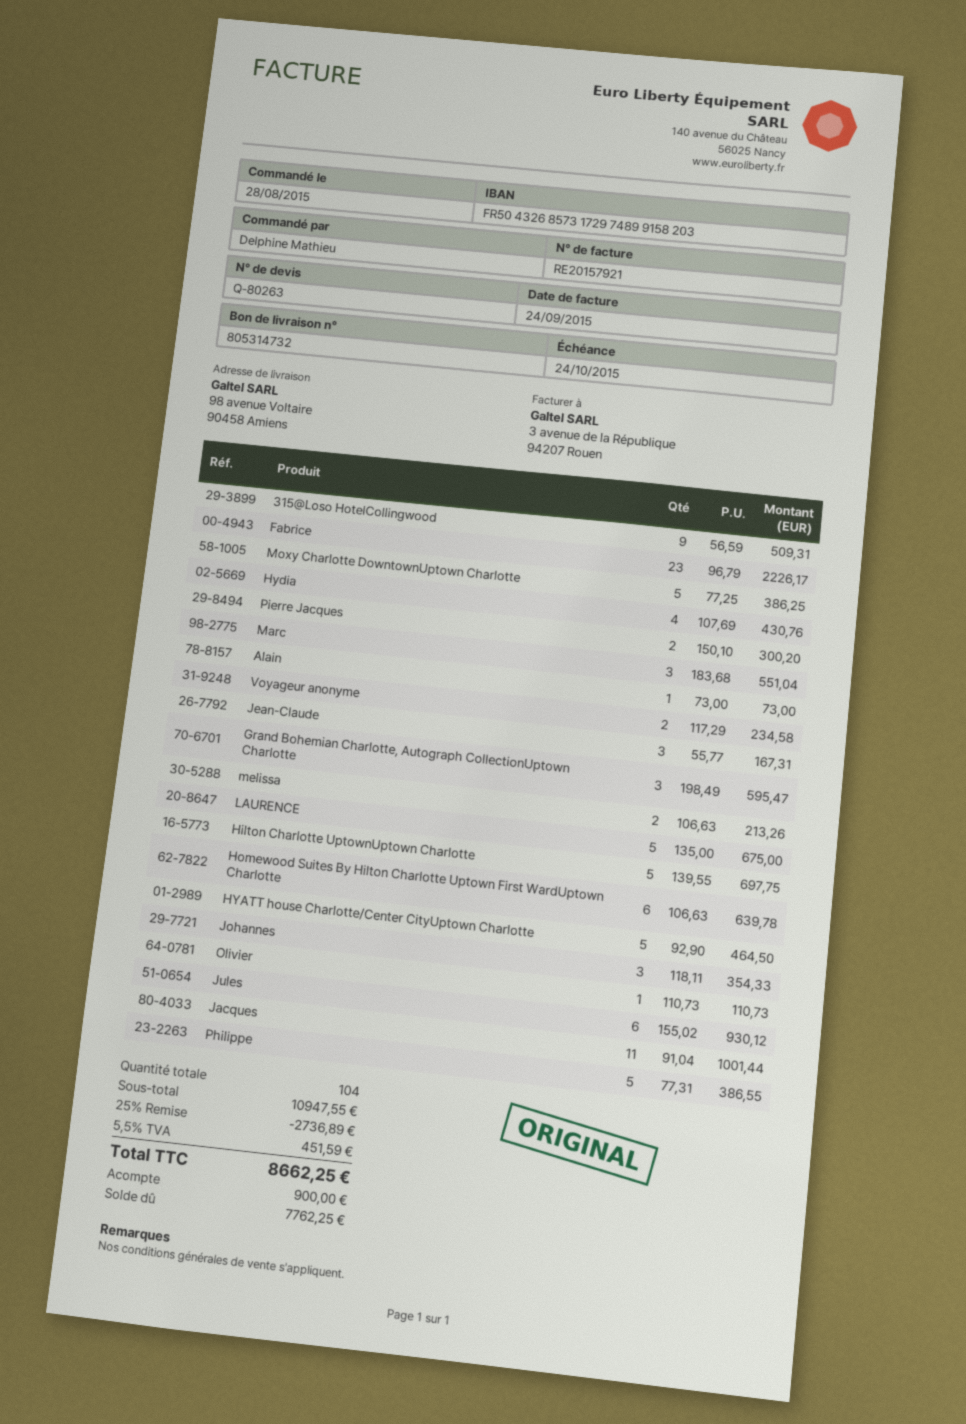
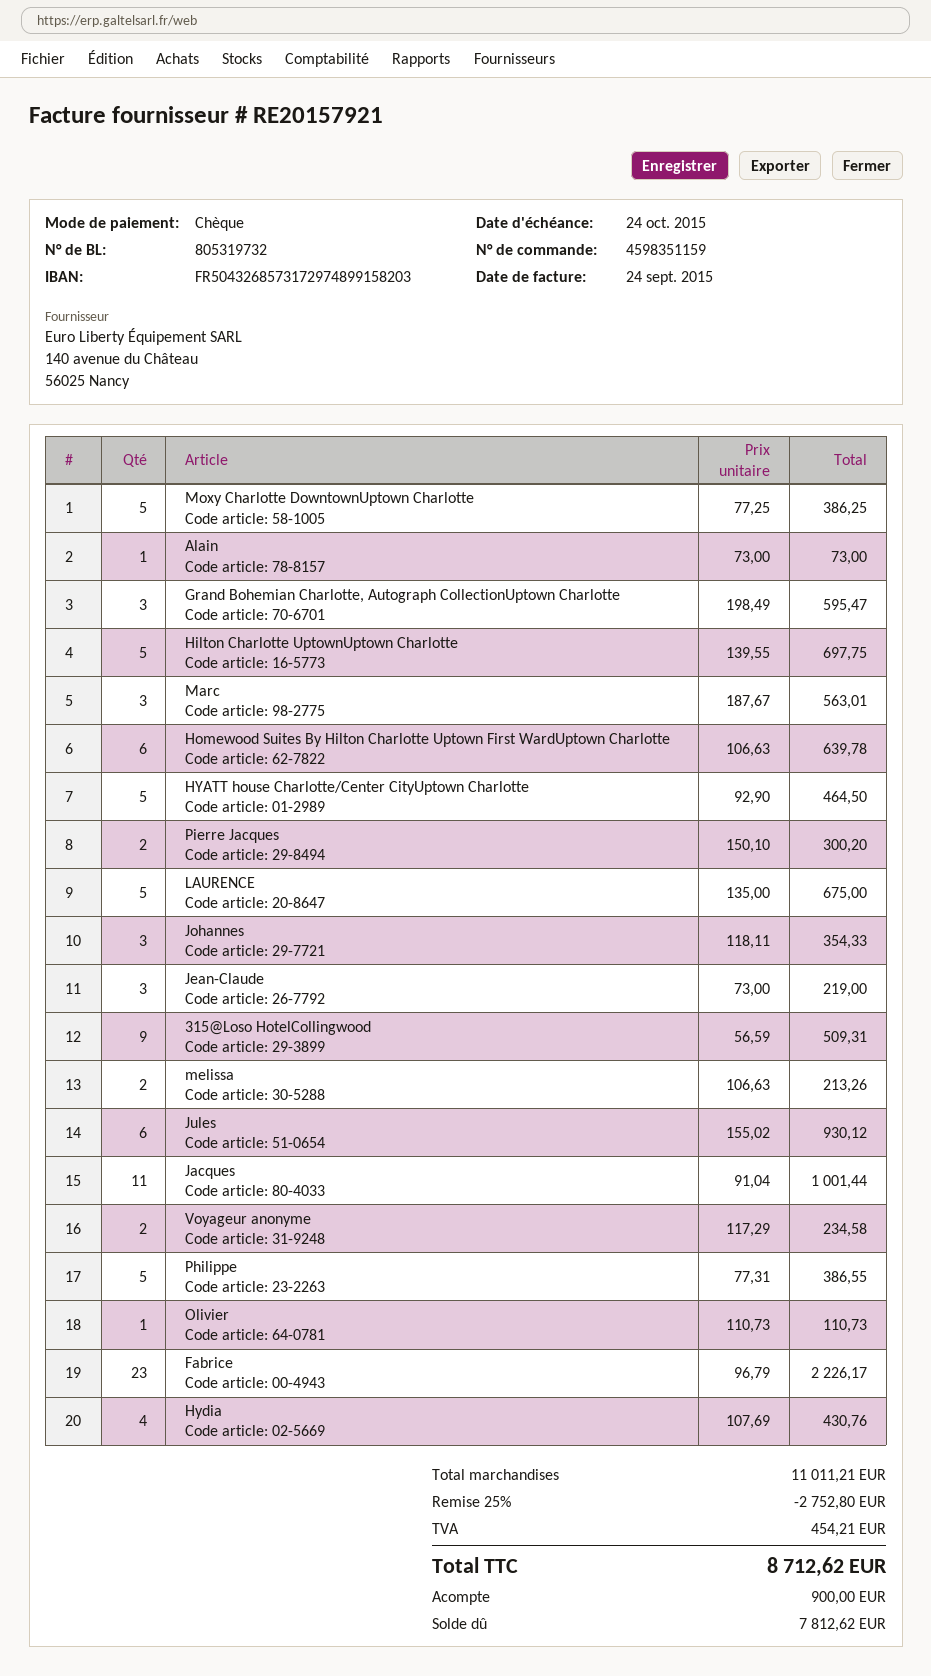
delivery note number: 805314732 -> 805319732
Marc: 3 x 183.68 = 551.04 -> 3 x 187.67 = 563.01
Jean-Claude: 3 x 55.77 = 167.31 -> 3 x 73.00 = 219.00
subtotal: 10947.55 -> 11011.21
discount: 25% = 2736.89 -> 25% = 2752.80
tax: 451.59 -> 454.21
total: 8662.25 -> 8712.62
balance: 7762.25 -> 7812.62

